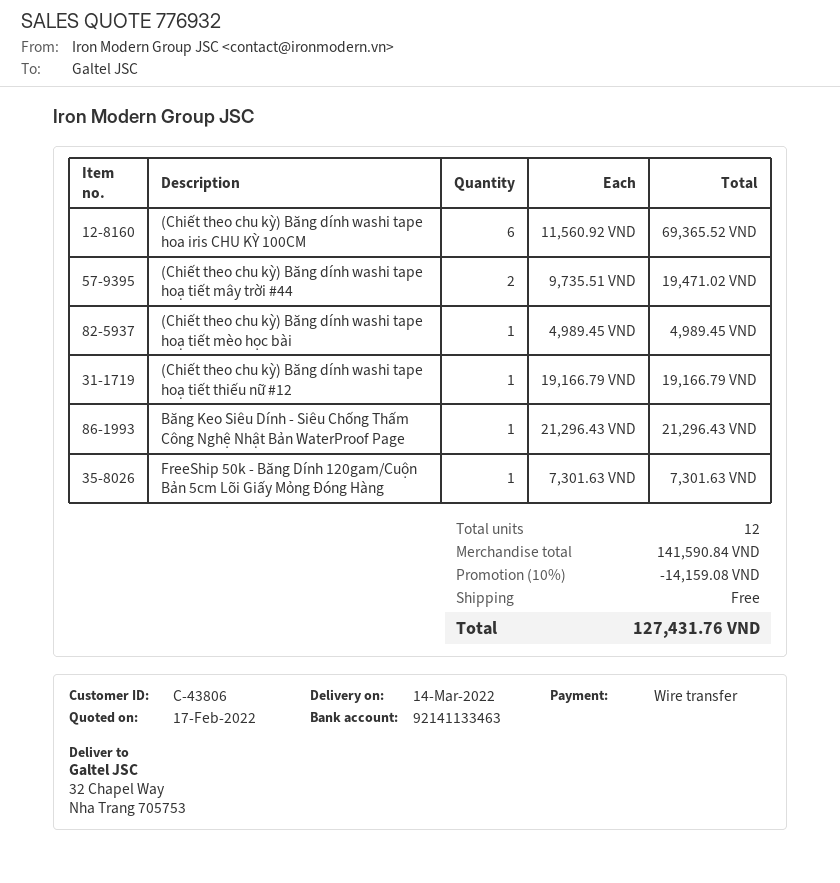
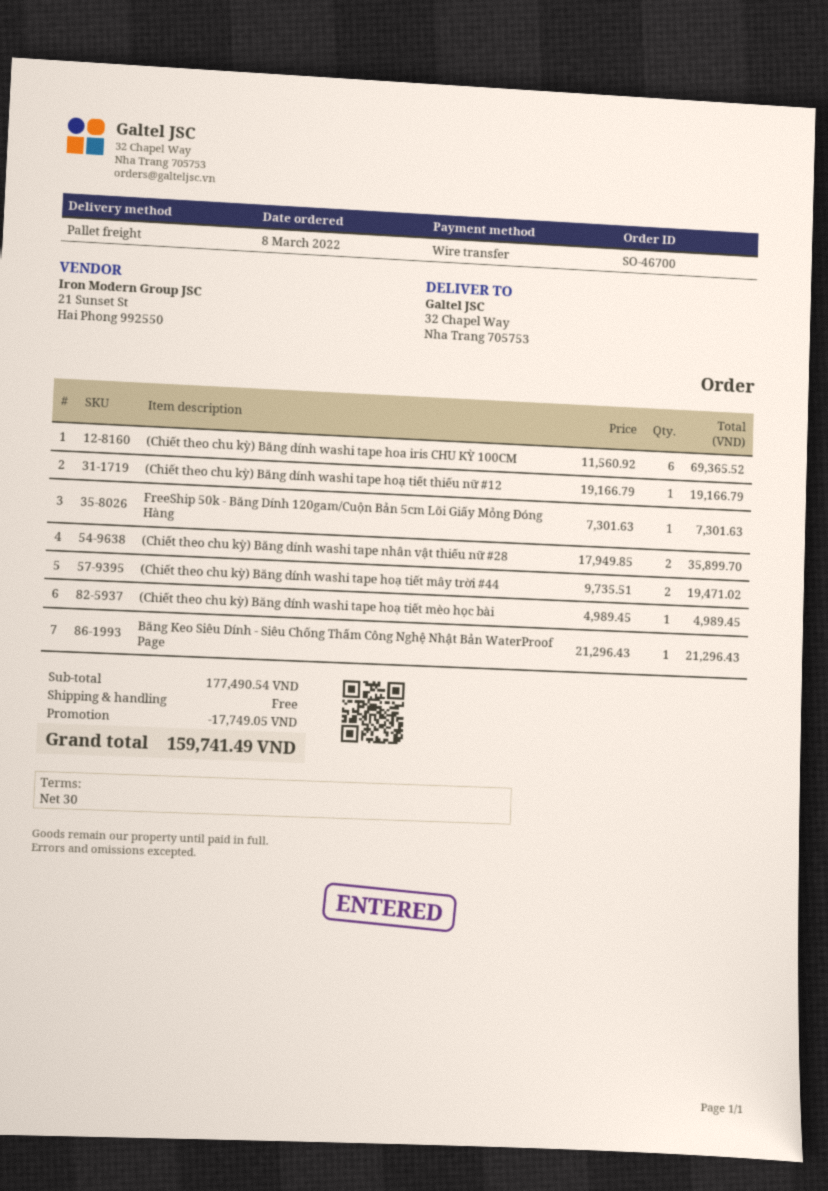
(Chiết theo chu kỳ) Băng dính washi tape nhân vật thiếu nữ #28: none -> 2 x 17949.85 = 35899.70
subtotal: 141590.84 -> 177490.54
discount: 14159.08 -> 17749.05
total: 127431.76 -> 159741.49

